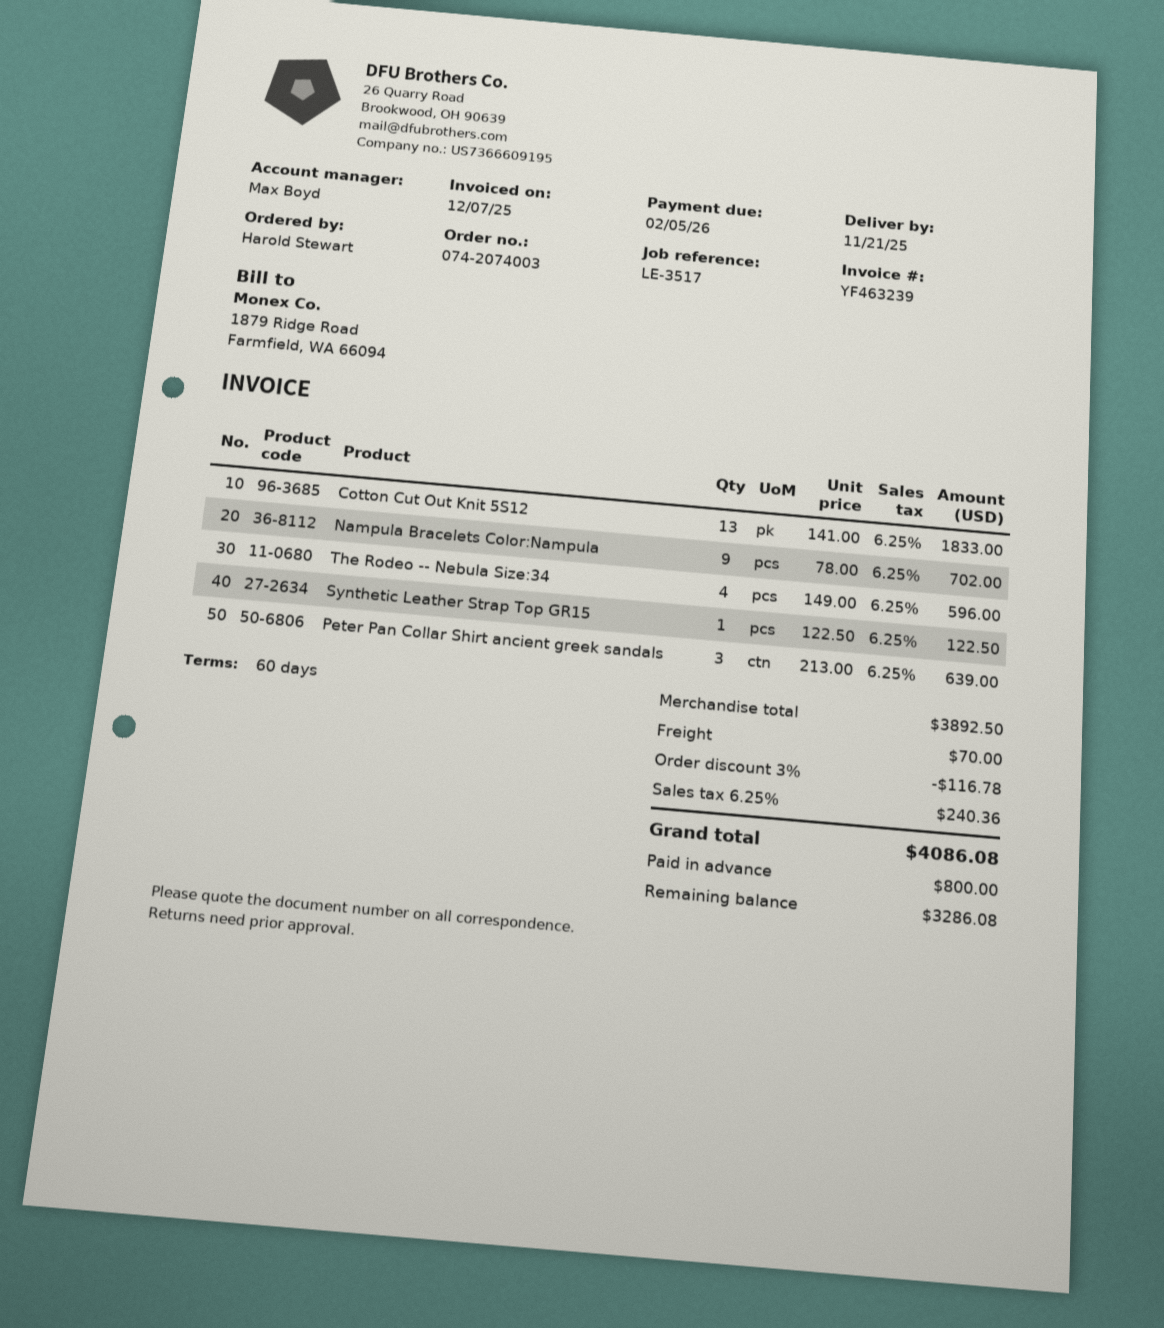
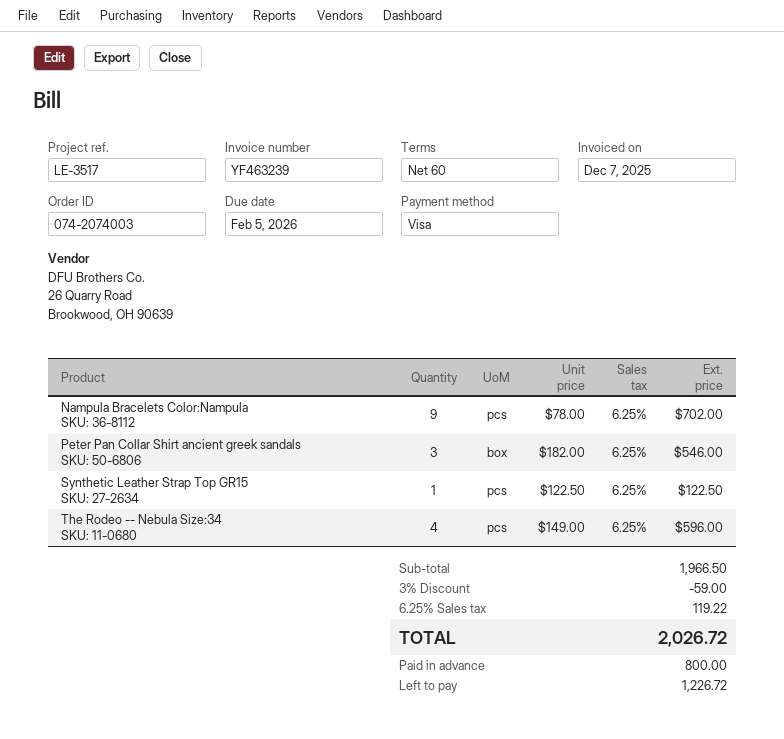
Cotton Cut Out Knit 5S12: 13 x 141.00 = 1833.00 -> none
Peter Pan Collar Shirt ancient greek sandals: 3 x 213.00 = 639.00 -> 3 x 182.00 = 546.00
subtotal: 3892.50 -> 1966.50
discount: 3% = 116.78 -> 3% = 59.00
shipping: 70.00 -> none
tax: 6.25% = 240.36 -> 6.25% = 119.22
total: 4086.08 -> 2026.72
balance: 3286.08 -> 1226.72

